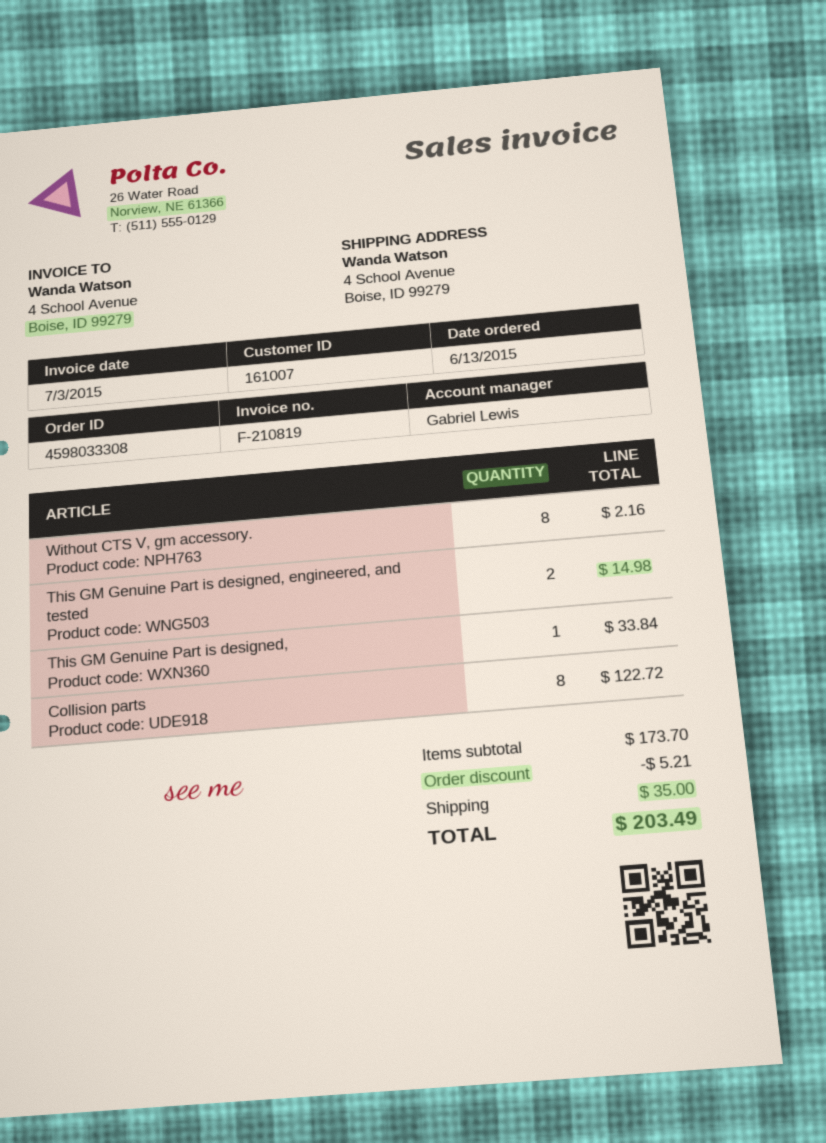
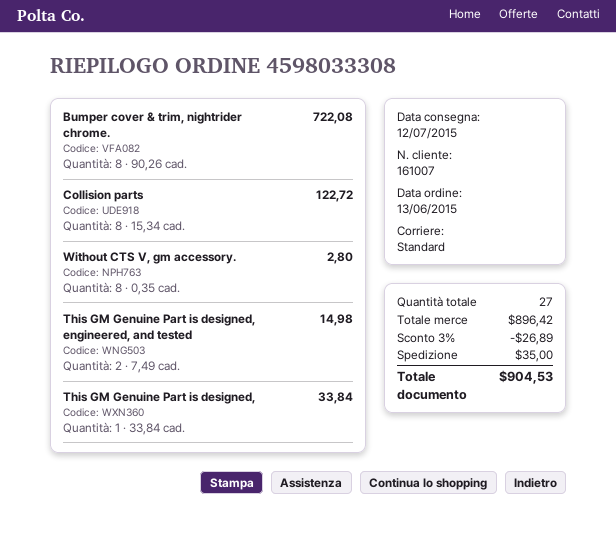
Without CTS V, gm accessory.: 8 for 2.16 -> 8 for 2.80
Bumper cover & trim, nightrider chrome.: none -> 8 for 722.08
subtotal: 173.70 -> 896.42
discount: 5.21 -> 26.89
total: 203.49 -> 904.53

